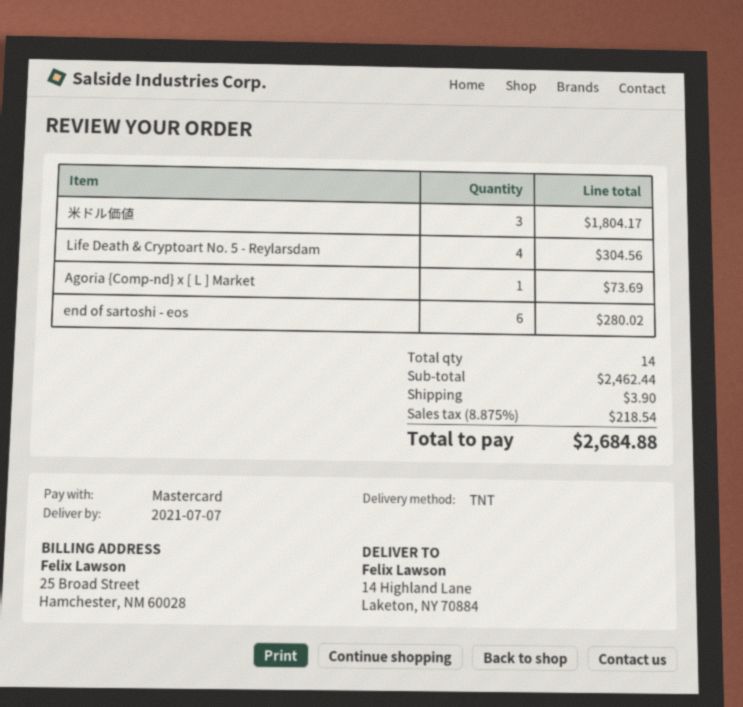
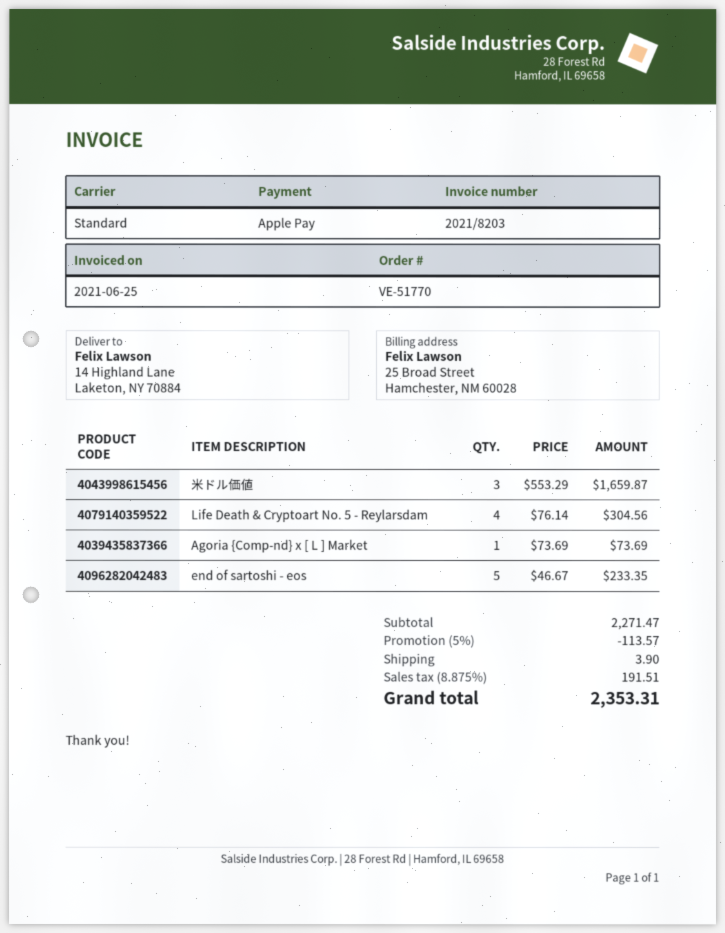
payment method: Mastercard -> Apple Pay
shipping method: TNT -> standard
米ドル価値: 3 for 1804.17 -> 3 for 1659.87
end of sartoshi - eos: 6 for 280.02 -> 5 for 233.35
subtotal: 2462.44 -> 2271.47
discount: none -> 5% = 113.57
tax: 8.875% = 218.54 -> 8.875% = 191.51
total: 2684.88 -> 2353.31

